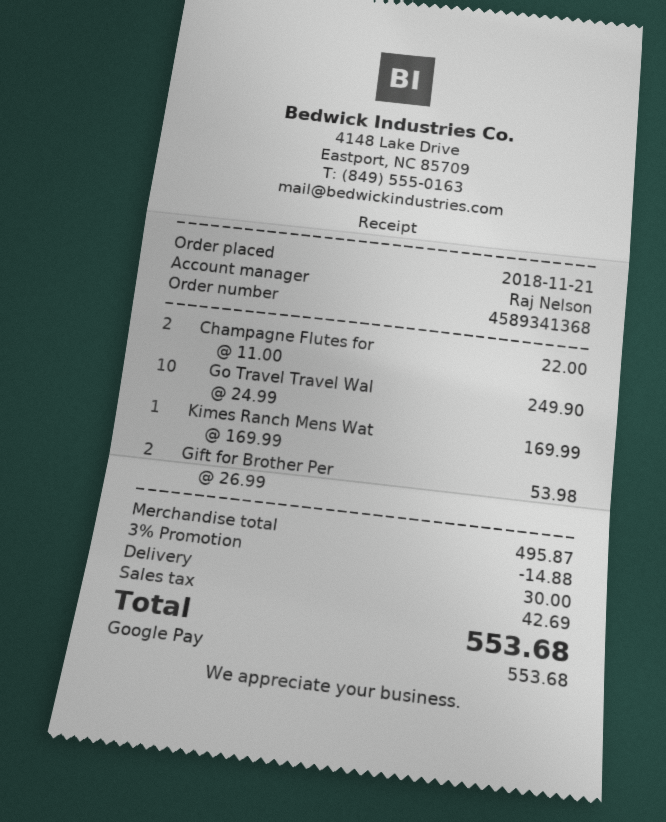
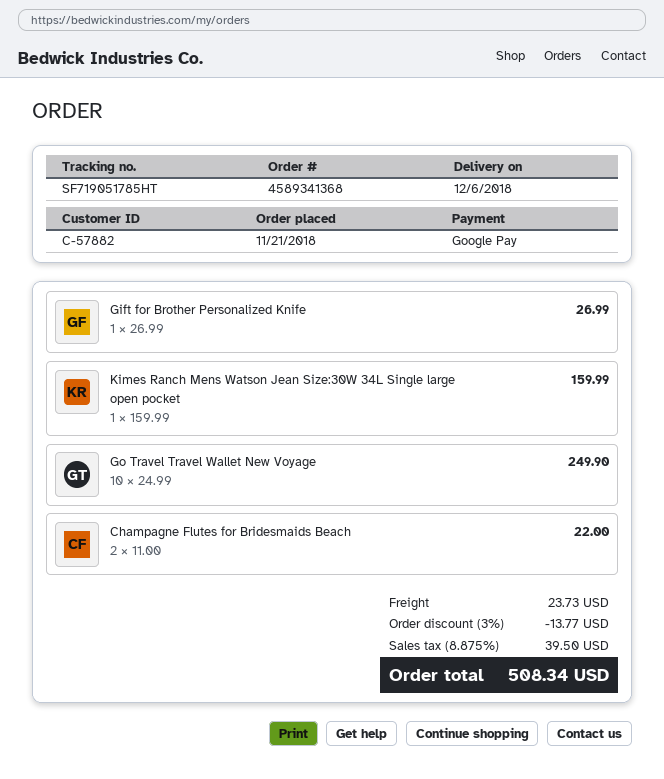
Kimes Ranch Mens Wat: 1 x 169.99 = 169.99 -> 1 x 159.99 = 159.99
Gift for Brother Per: 2 x 26.99 = 53.98 -> 1 x 26.99 = 26.99
discount: 3% = 14.88 -> 3% = 13.77
shipping: 30.00 -> 23.73
tax: 42.69 -> 39.50
total: 553.68 -> 508.34

